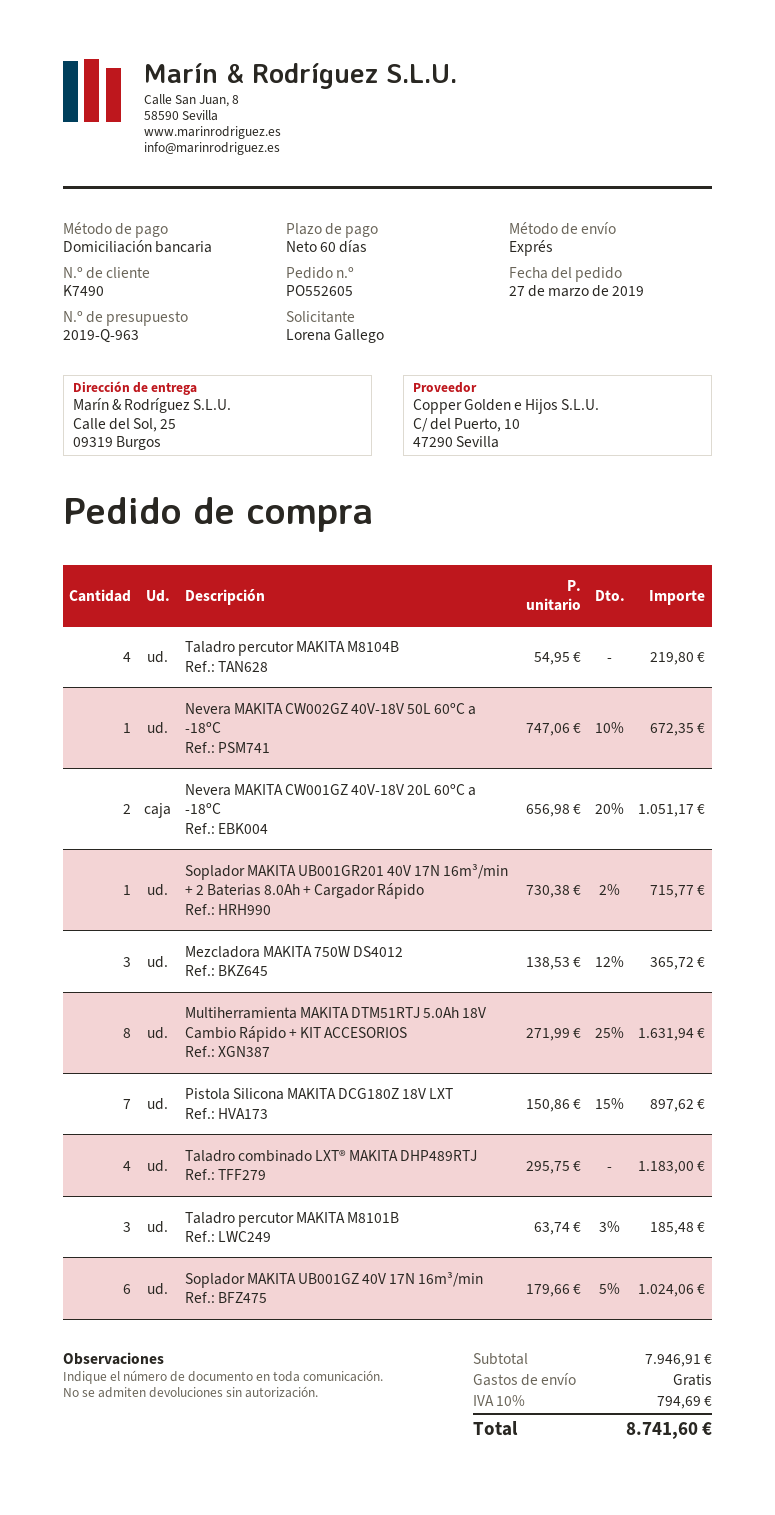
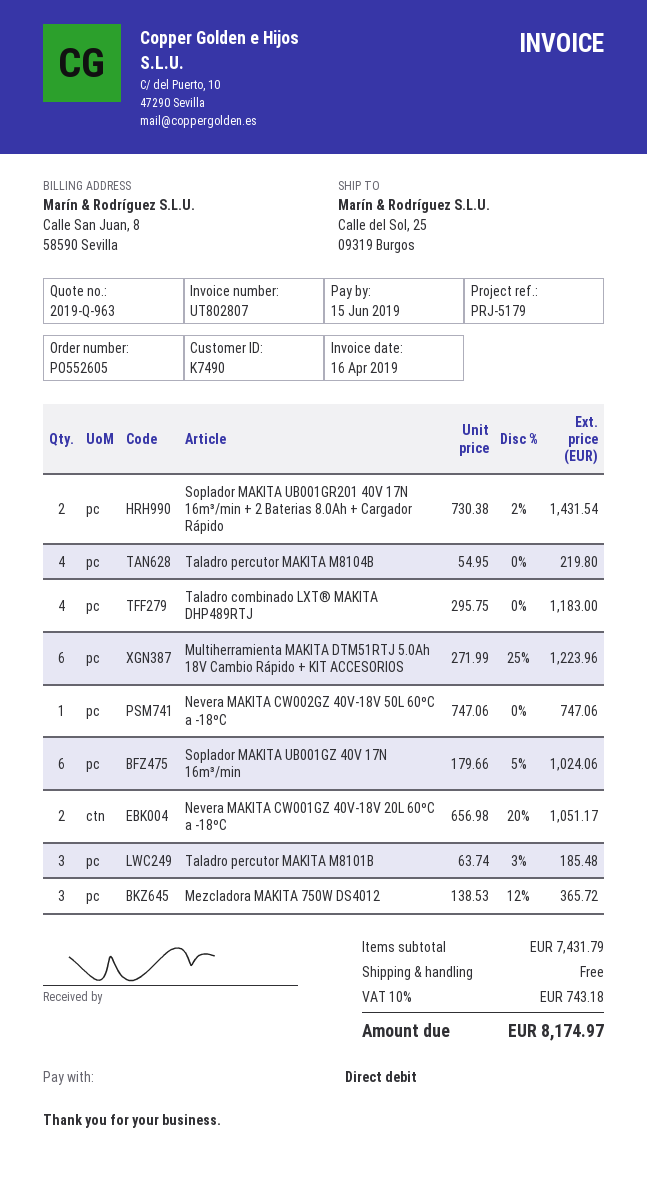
Nevera MAKITA CW002GZ 40V-18V 50L 60ºC a -18ºC: 1 x 747.06 - 10% = 672.35 -> 1 x 747.06 = 747.06
Soplador MAKITA UB001GR201 40V 17N 16m³/min + 2 Baterias 8.0Ah + Cargador Rápido: 1 x 730.38 - 2% = 715.77 -> 2 x 730.38 - 2% = 1431.54
Multiherramienta MAKITA DTM51RTJ 5.0Ah 18V Cambio Rápido + KIT ACCESORIOS: 8 x 271.99 - 25% = 1631.94 -> 6 x 271.99 - 25% = 1223.96
Pistola Silicona MAKITA DCG180Z 18V LXT: 7 x 150.86 - 15% = 897.62 -> none
subtotal: 7946.91 -> 7431.79
tax: 10% = 794.69 -> 10% = 743.18
total: 8741.60 -> 8174.97

